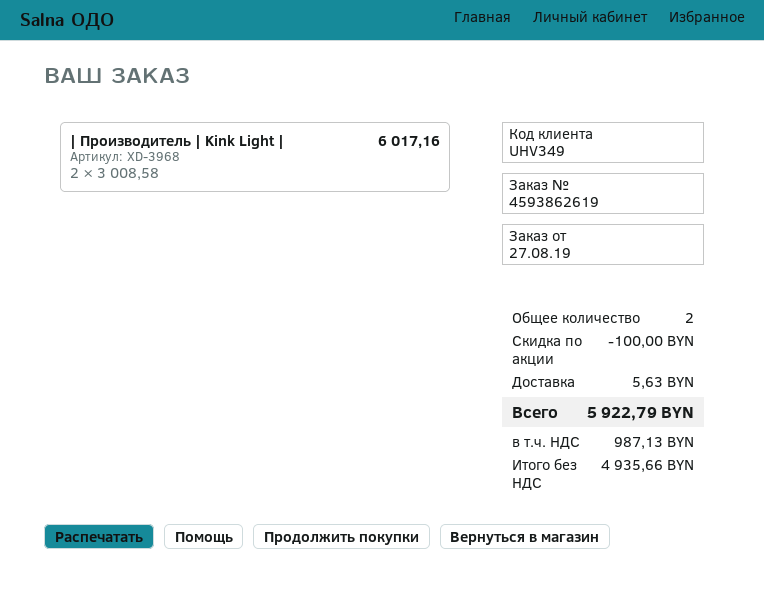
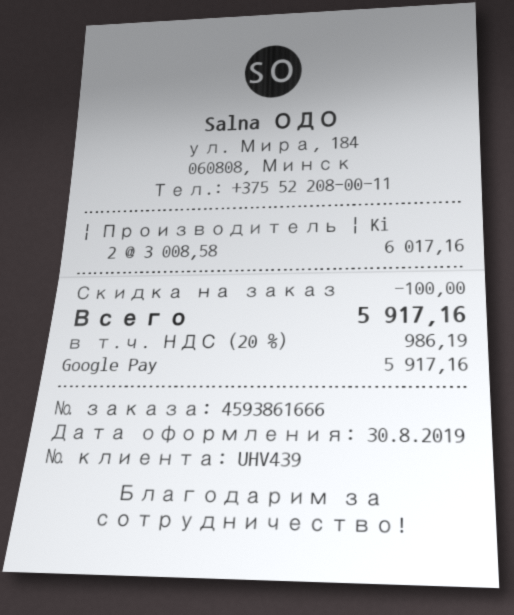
order number: 4593862619 -> 4593861666
order date: 2019-08-27 -> 2019-08-30
customer number: UHV349 -> UHV439
shipping: 5.63 -> none
tax: 987.13 -> 986.19
total: 5922.79 -> 5917.16

